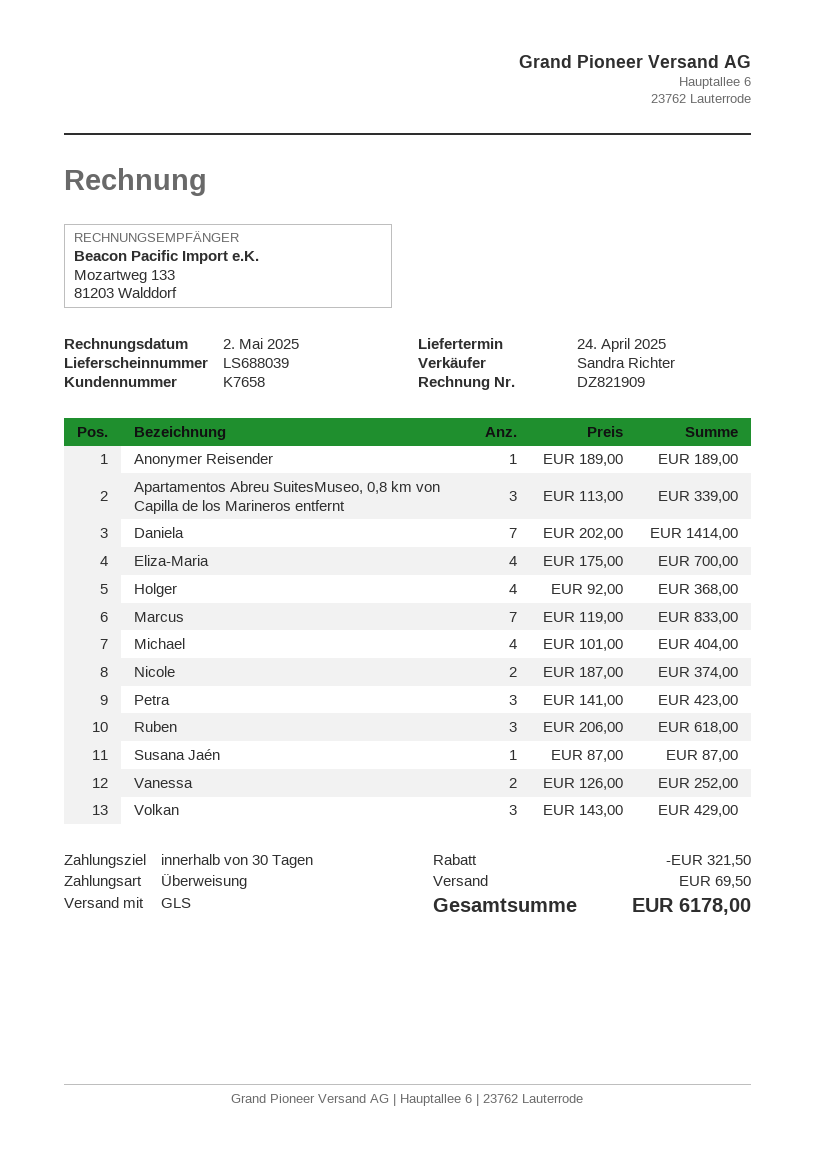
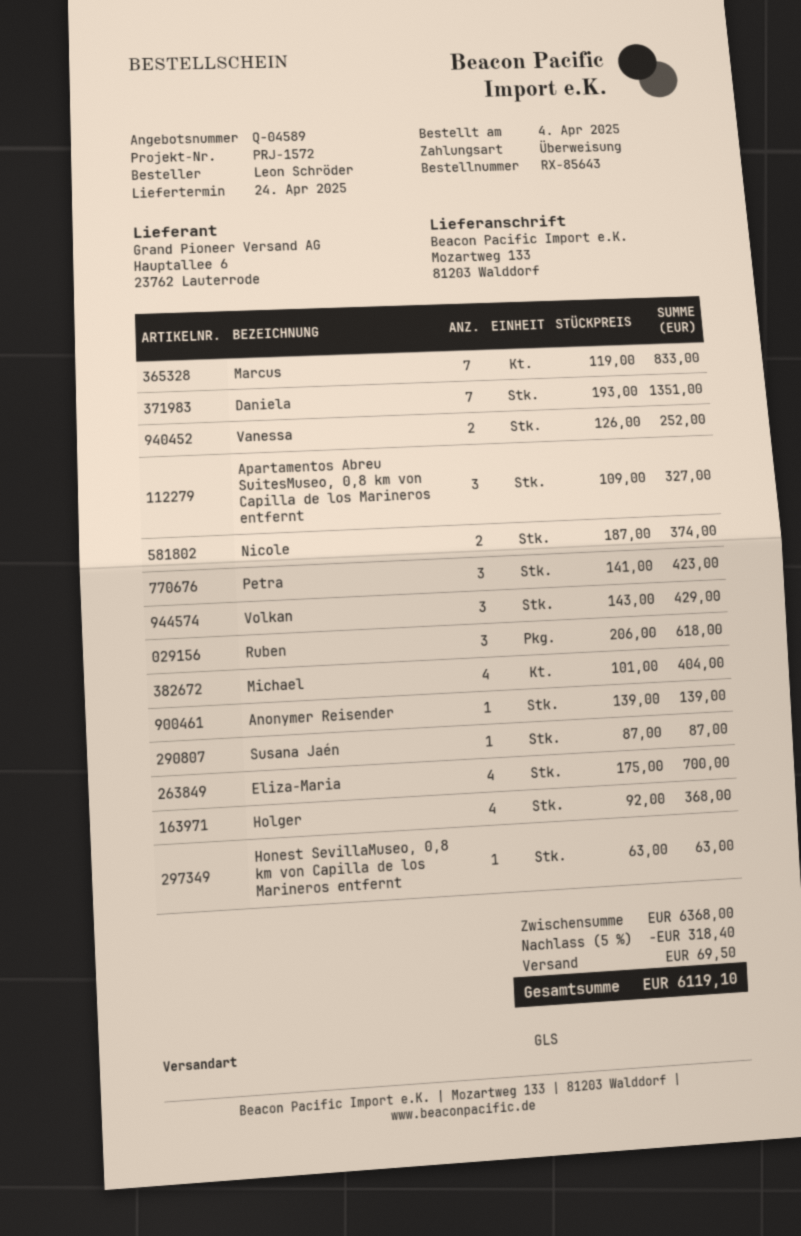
Anonymer Reisender: 1 x 189.00 = 189.00 -> 1 x 139.00 = 139.00
Apartamentos Abreu SuitesMuseo, 0,8 km von Capilla de los Marineros entfernt: 3 x 113.00 = 339.00 -> 3 x 109.00 = 327.00
Daniela: 7 x 202.00 = 1414.00 -> 7 x 193.00 = 1351.00
Honest SevillaMuseo, 0,8 km von Capilla de los Marineros entfernt: none -> 1 x 63.00 = 63.00
discount: 321.50 -> 318.40
total: 6178.00 -> 6119.10

